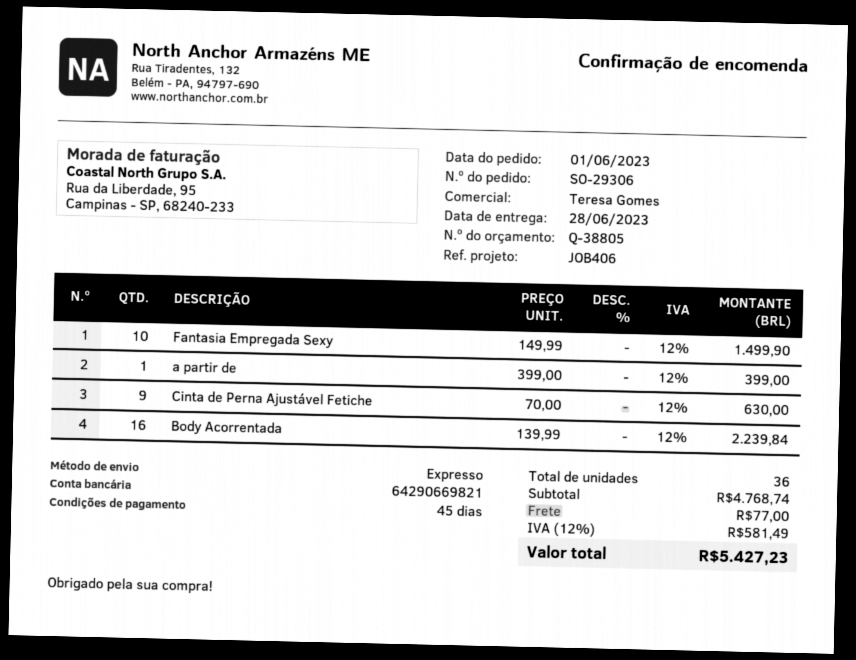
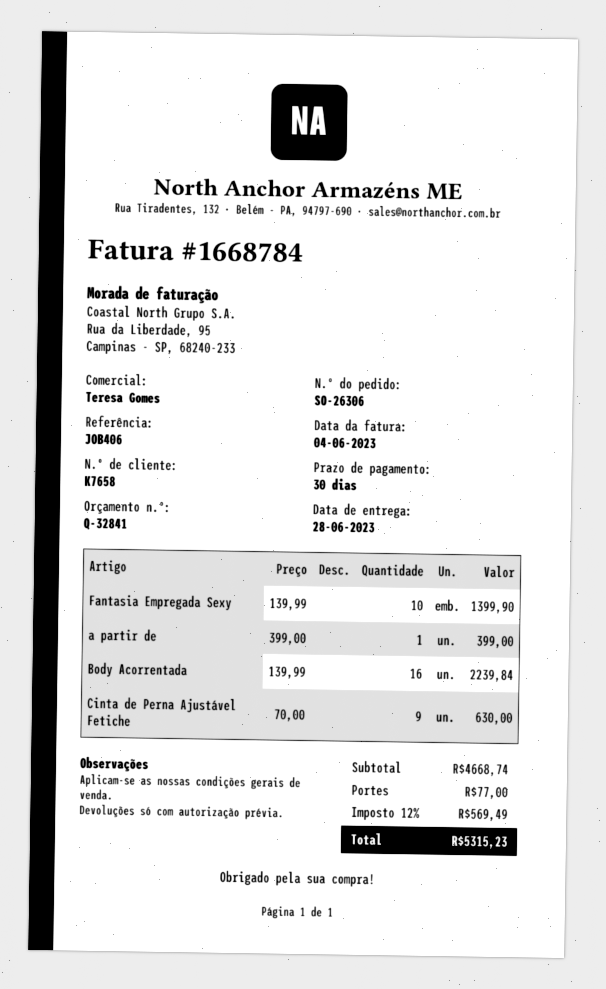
quote number: Q-38805 -> Q-32841
order number: SO-29306 -> SO-26306
payment terms: 45 days -> 30 days
Fantasia Empregada Sexy: 10 x 149.99 = 1499.90 -> 10 x 139.99 = 1399.90
subtotal: 4768.74 -> 4668.74
tax: 12% = 581.49 -> 12% = 569.49
total: 5427.23 -> 5315.23

